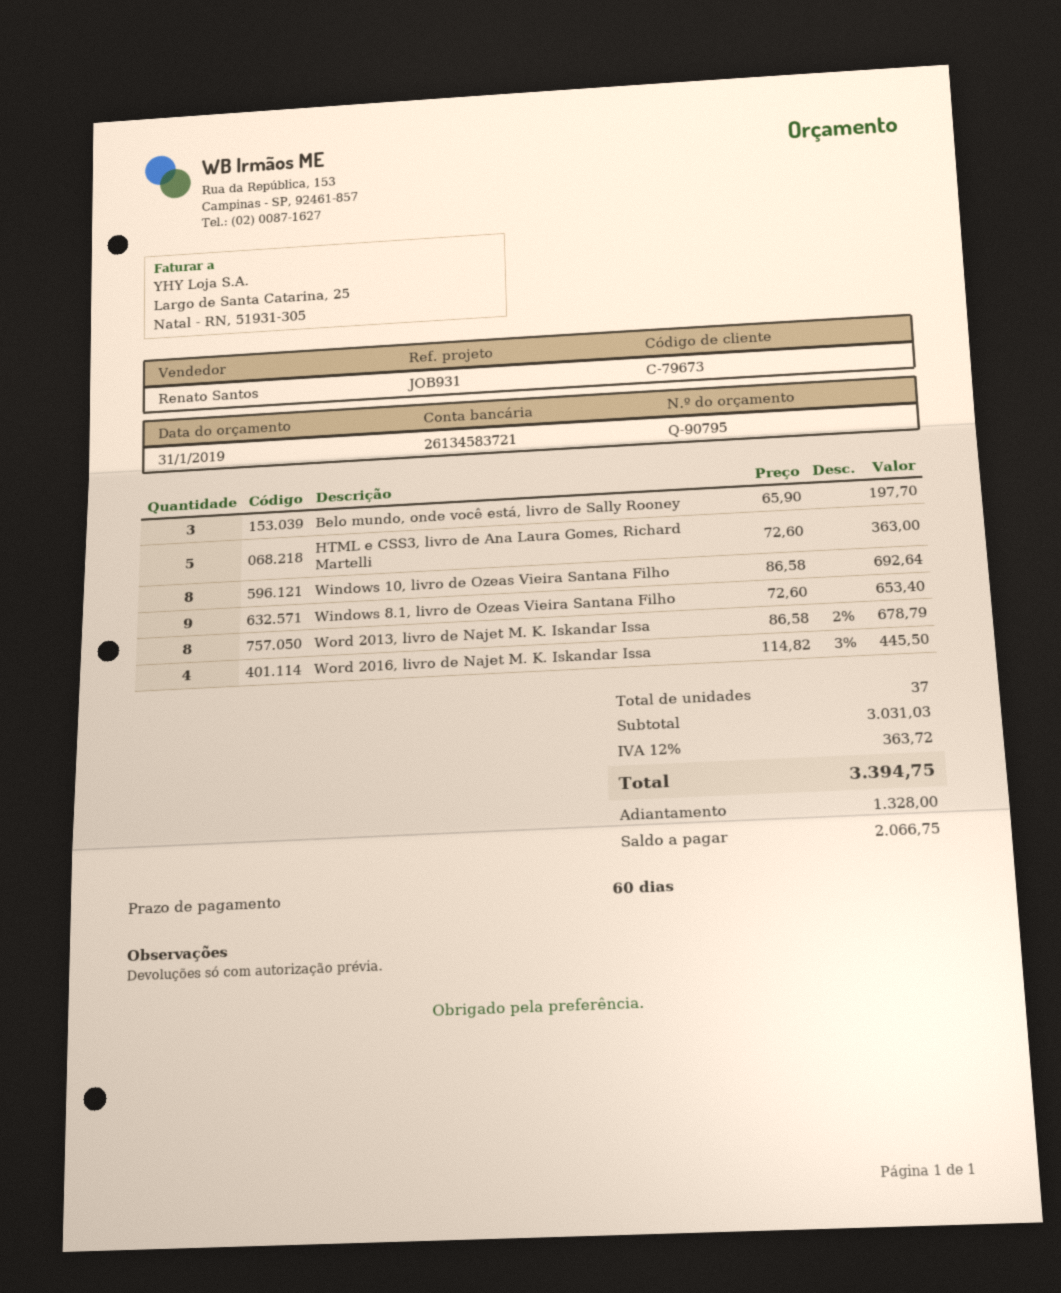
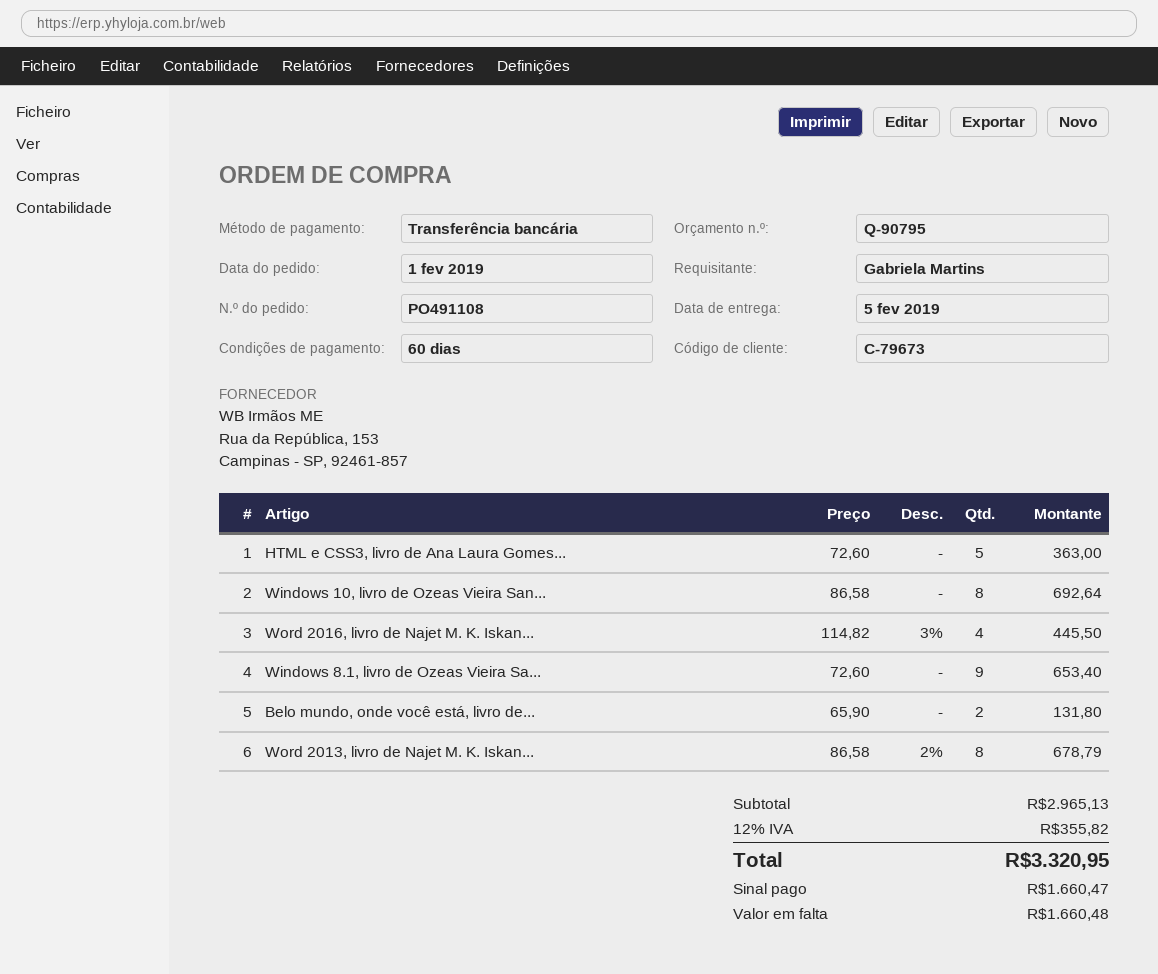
Belo mundo, onde você está, livro de Sally Rooney: 3 x 65.90 = 197.70 -> 2 x 65.90 = 131.80
subtotal: 3031.03 -> 2965.13
tax: 12% = 363.72 -> 12% = 355.82
total: 3394.75 -> 3320.95
deposit: 1328.00 -> 1660.47
balance: 2066.75 -> 1660.48

